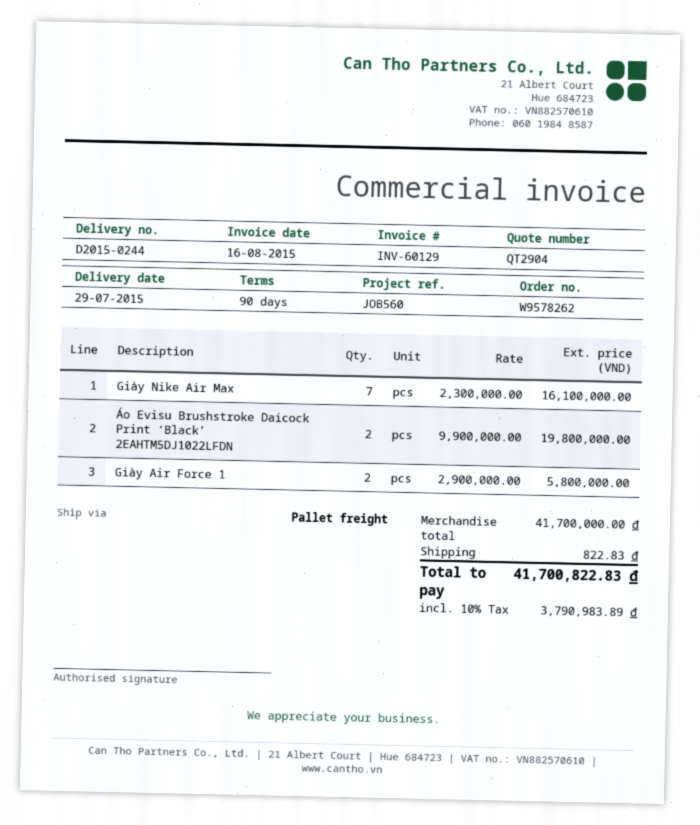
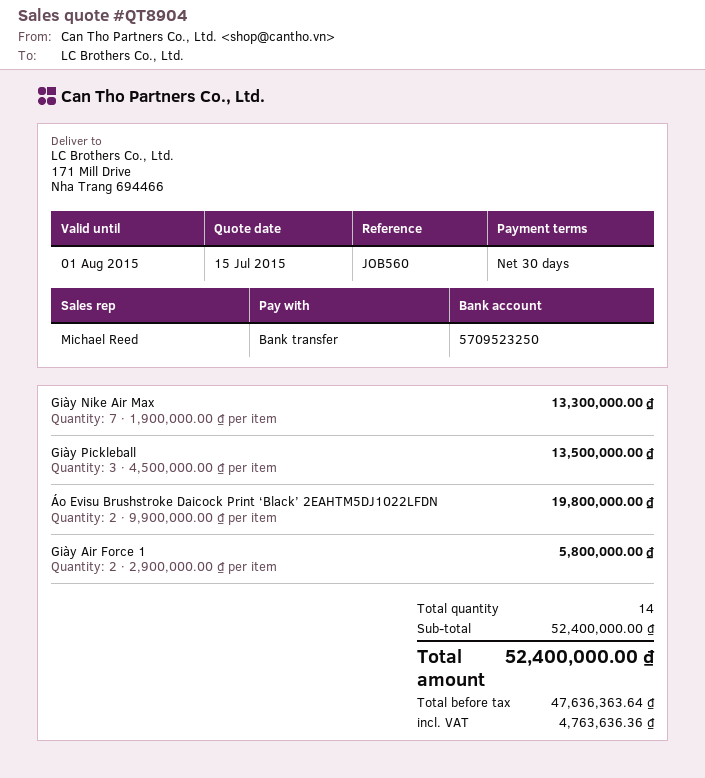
quote number: QT2904 -> QT8904
payment terms: 90 days -> 30 days
Giày Nike Air Max: 7 x 2300000.00 = 16100000.00 -> 7 x 1900000.00 = 13300000.00
Giày Pickleball: none -> 3 x 4500000.00 = 13500000.00
subtotal: 41700000.00 -> 52400000.00
shipping: 822.83 -> none
tax: 3790983.89 -> 4763636.36
total: 41700822.83 -> 52400000.00

